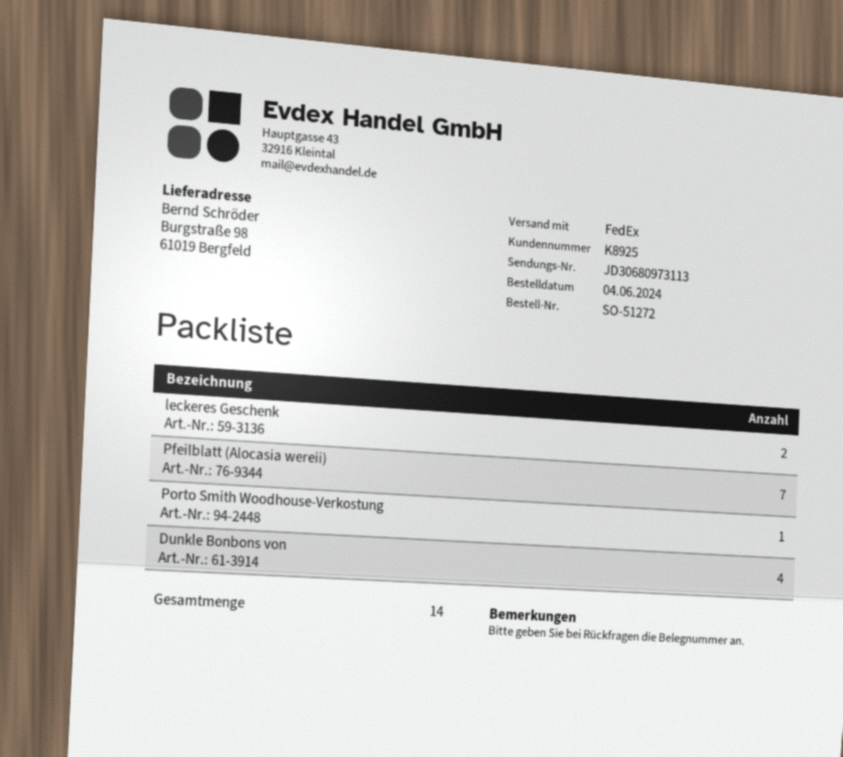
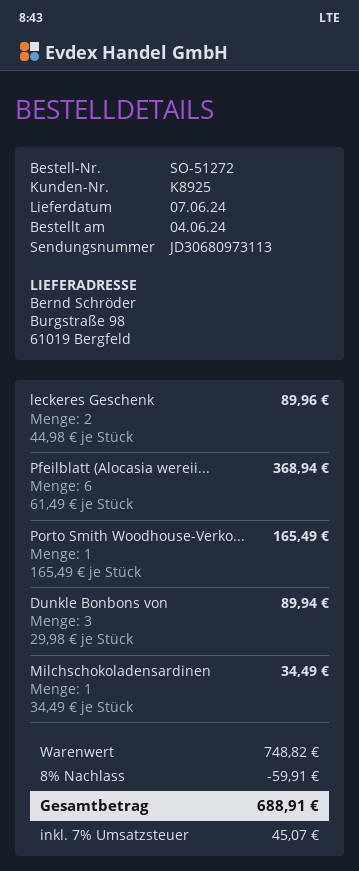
Pfeilblatt (Alocasia wereii): 7 -> 6
Dunkle Bonbons von: 4 -> 3
Milchschokoladensardinen: none -> 1

